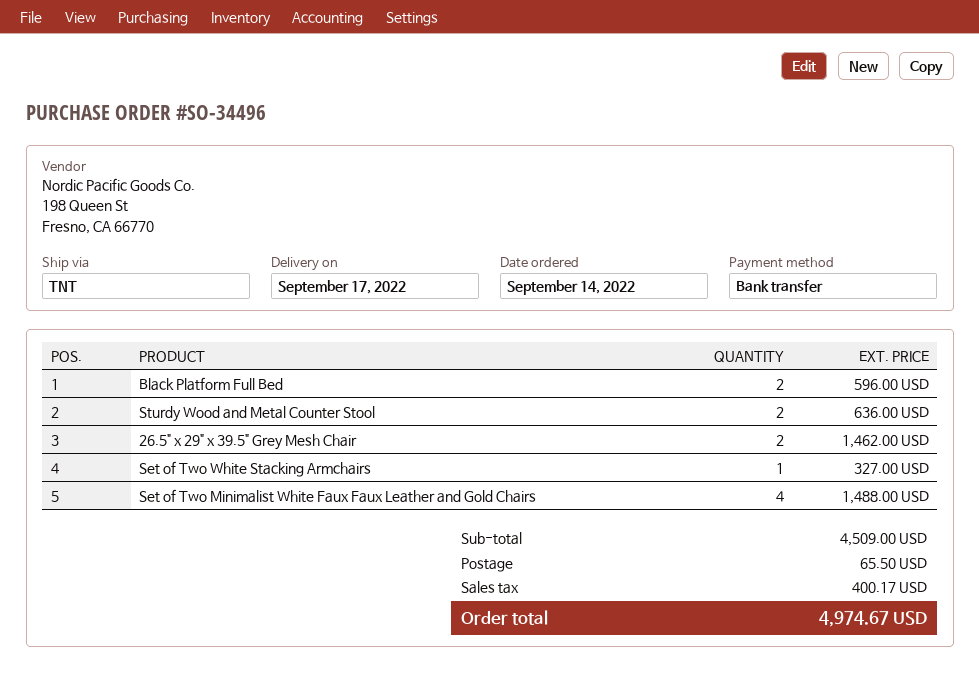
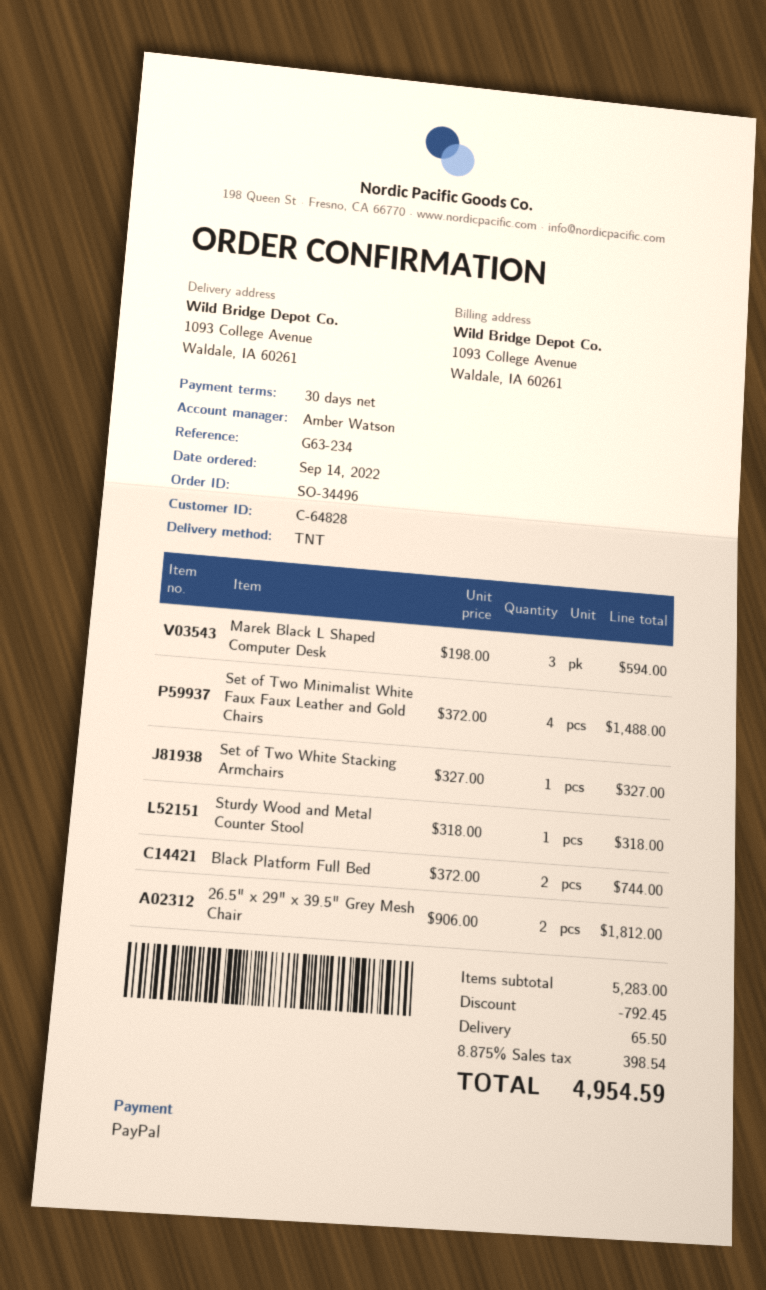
payment method: bank transfer -> PayPal
Black Platform Full Bed: 2 for 596.00 -> 2 for 744.00
Sturdy Wood and Metal Counter Stool: 2 for 636.00 -> 1 for 318.00
26.5" x 29" x 39.5" Grey Mesh Chair: 2 for 1462.00 -> 2 for 1812.00
Marek Black L Shaped Computer Desk: none -> 3 for 594.00
subtotal: 4509.00 -> 5283.00
discount: none -> 792.45
tax: 400.17 -> 398.54
total: 4974.67 -> 4954.59

